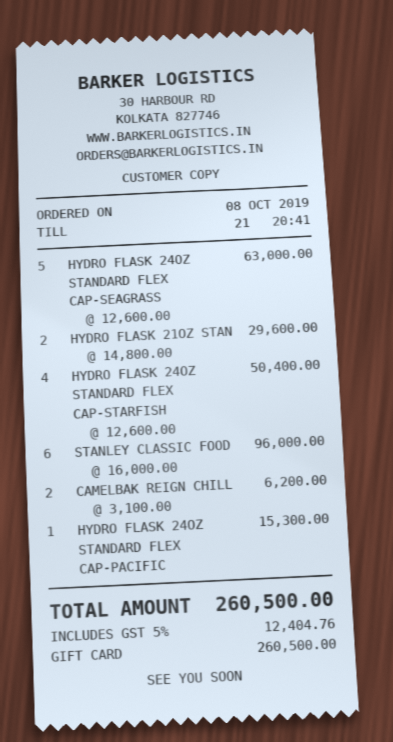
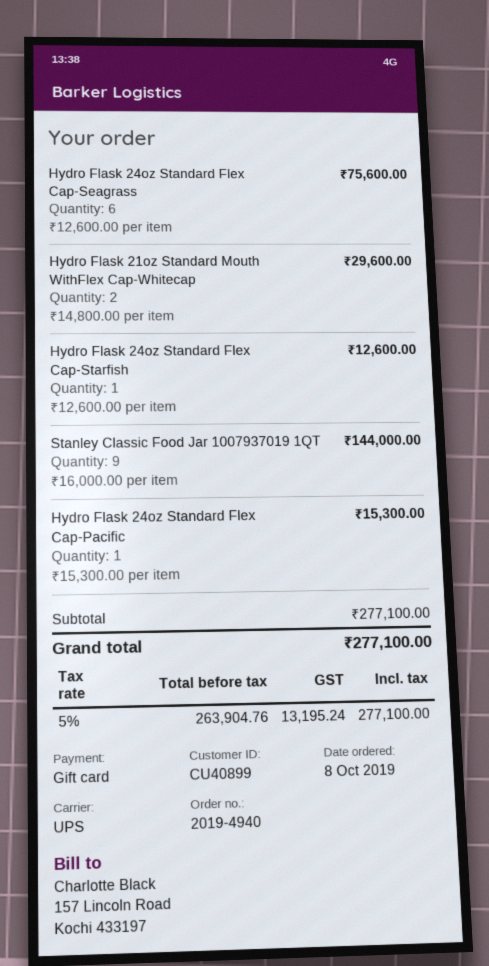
HYDRO FLASK 24OZ STANDARD FLEX CAP-SEAGRASS: 5 x 12600.00 = 63000.00 -> 6 x 12600.00 = 75600.00
HYDRO FLASK 24OZ STANDARD FLEX CAP-STARFISH: 4 x 12600.00 = 50400.00 -> 1 x 12600.00 = 12600.00
STANLEY CLASSIC FOOD: 6 x 16000.00 = 96000.00 -> 9 x 16000.00 = 144000.00
CAMELBAK REIGN CHILL: 2 x 3100.00 = 6200.00 -> none
tax: 5% = 12404.76 -> 5% = 13195.24
total: 260500.00 -> 277100.00

